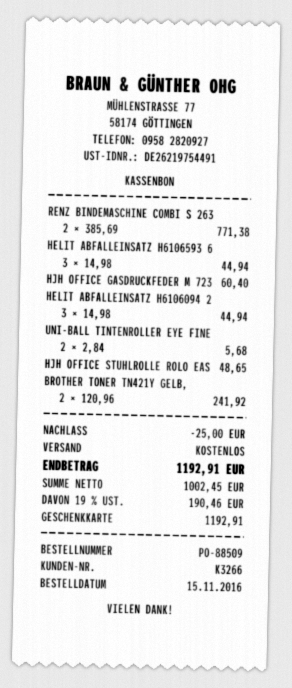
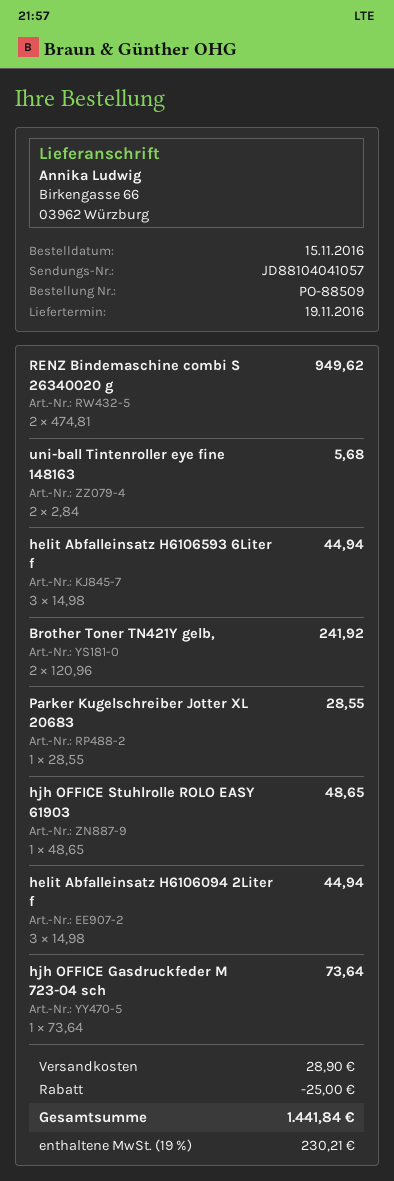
RENZ BINDEMASCHINE COMBI S 263: 2 x 385.69 = 771.38 -> 2 x 474.81 = 949.62
HJH OFFICE GASDRUCKFEDER M 723: 1 x 60.40 = 60.40 -> 1 x 73.64 = 73.64
Parker Kugelschreiber Jotter XL 20683: none -> 1 x 28.55 = 28.55
shipping: 0.00 -> 28.90
tax: 19% = 190.46 -> 19% = 230.21
total: 1192.91 -> 1441.84

